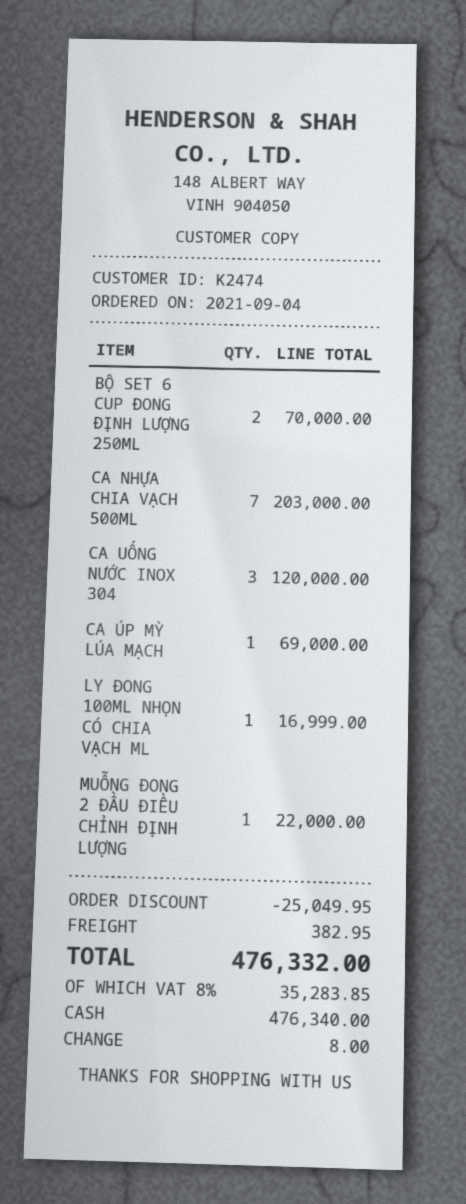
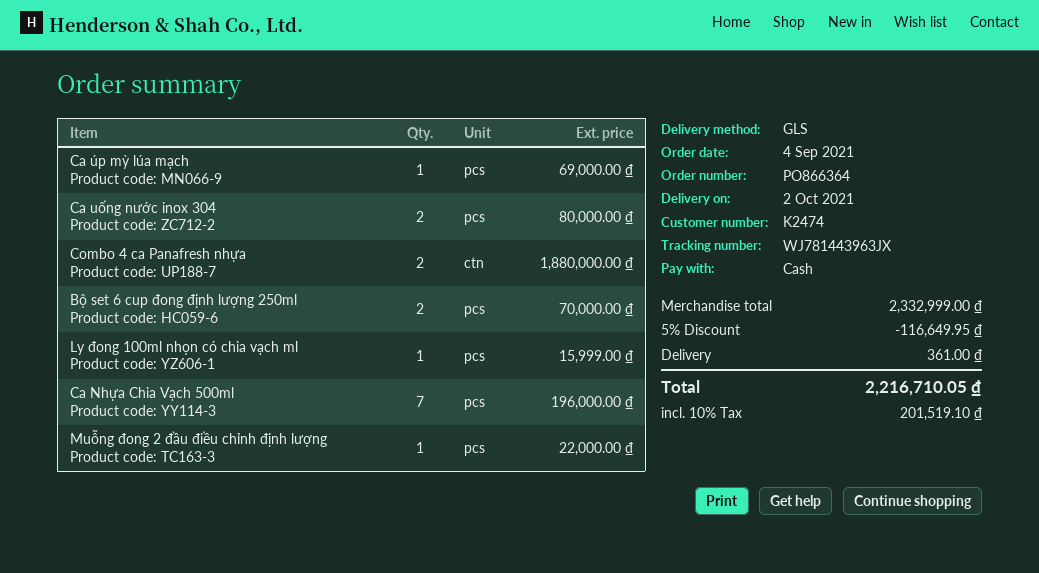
CA NHỰA CHIA VẠCH 500ML: 7 for 203000.00 -> 7 for 196000.00
CA UỐNG NƯỚC INOX 304: 3 for 120000.00 -> 2 for 80000.00
LY ĐONG 100ML NHỌN CÓ CHIA VẠCH ML: 1 for 16999.00 -> 1 for 15999.00
Combo 4 ca Panafresh nhựa: none -> 2 for 1880000.00
discount: 25049.95 -> 116649.95
shipping: 382.95 -> 361.00
tax: 8% = 35283.85 -> 10% = 201519.10
total: 476332.00 -> 2216710.05

